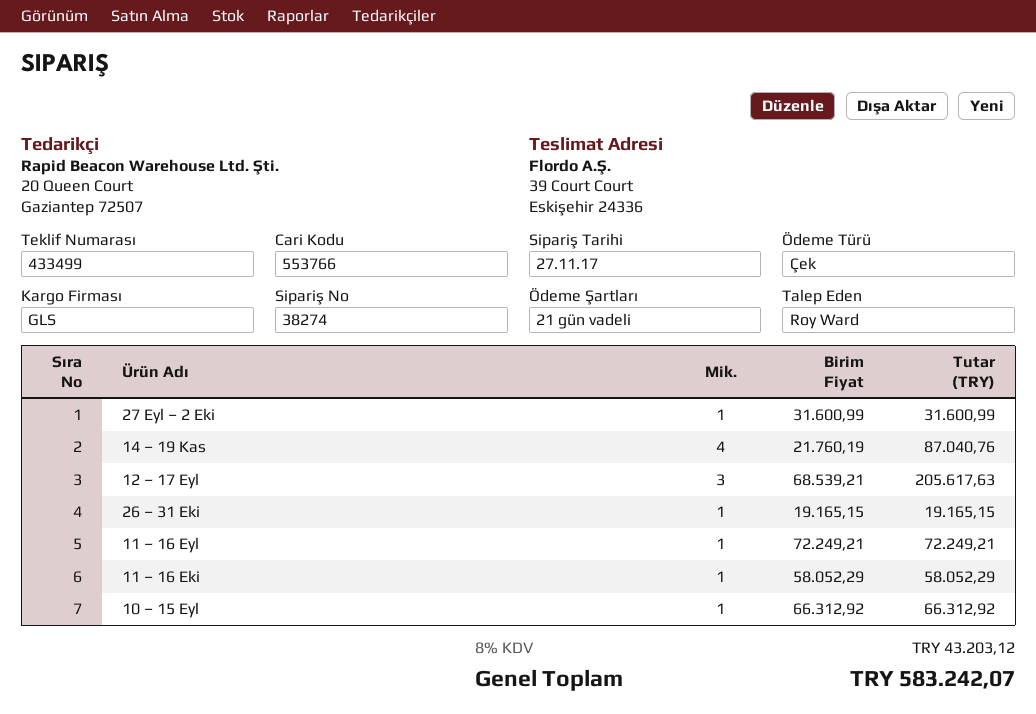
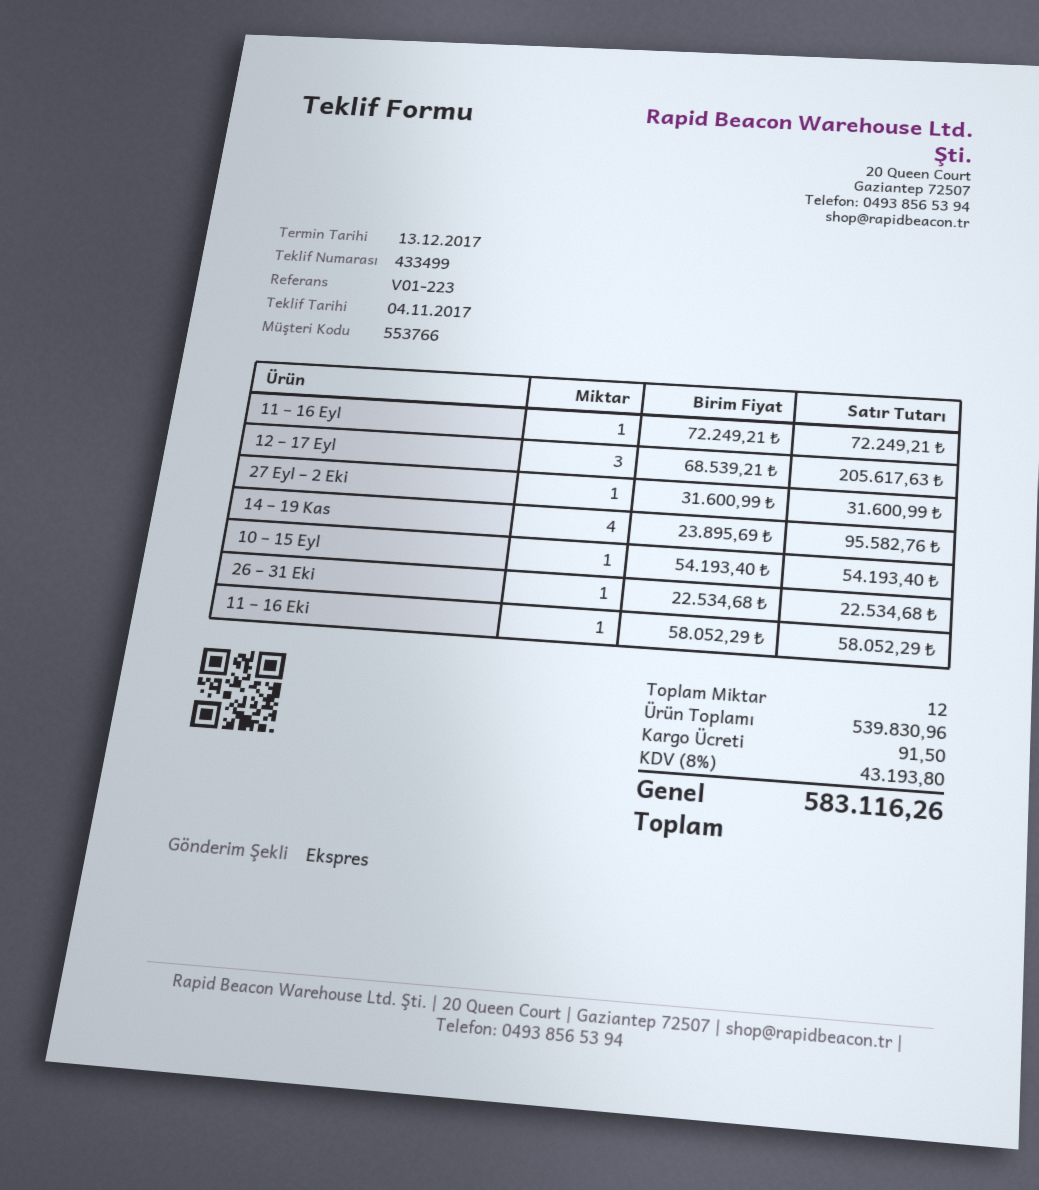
shipping method: GLS -> express
14 – 19 Kas: 4 x 21760.19 = 87040.76 -> 4 x 23895.69 = 95582.76
26 – 31 Eki: 1 x 19165.15 = 19165.15 -> 1 x 22534.68 = 22534.68
10 – 15 Eyl: 1 x 66312.92 = 66312.92 -> 1 x 54193.40 = 54193.40
shipping: none -> 91.50
tax: 8% = 43203.12 -> 8% = 43193.80
total: 583242.07 -> 583116.26

